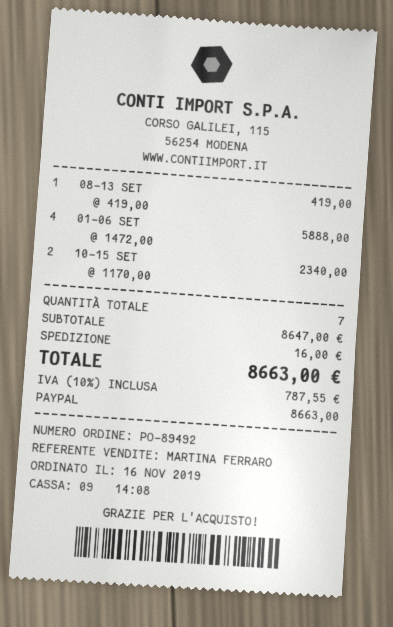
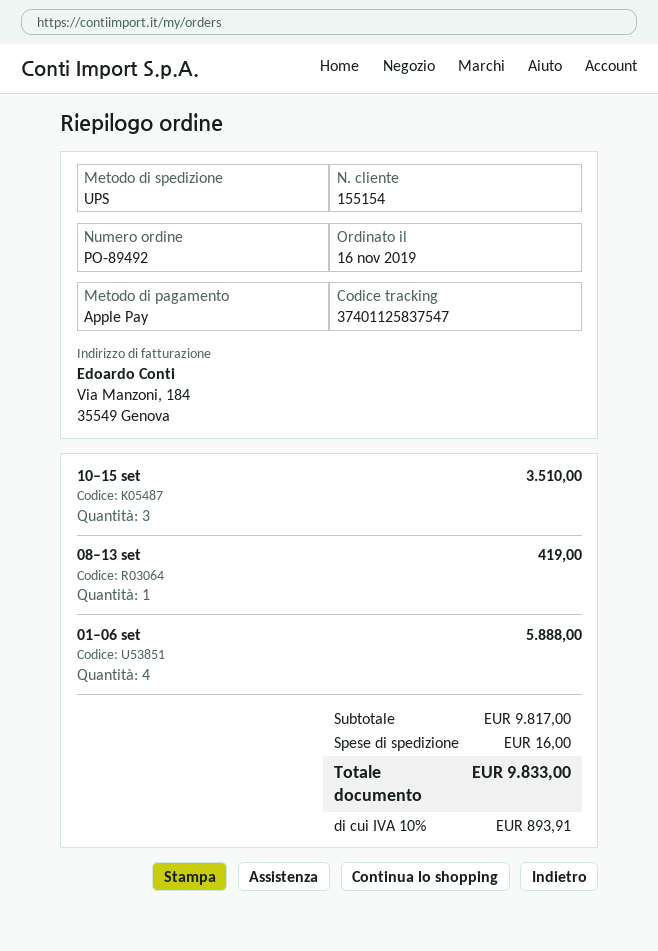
payment method: PayPal -> Apple Pay
10–15 SET: 2 for 2340.00 -> 3 for 3510.00
subtotal: 8647.00 -> 9817.00
tax: 10% = 787.55 -> 10% = 893.91
total: 8663.00 -> 9833.00

